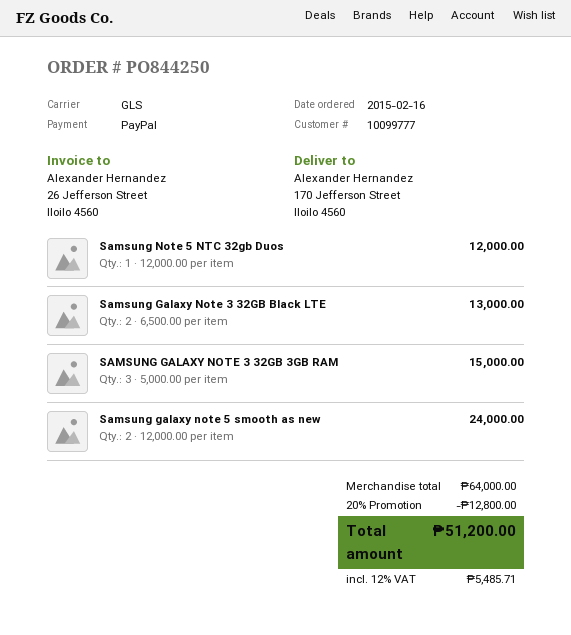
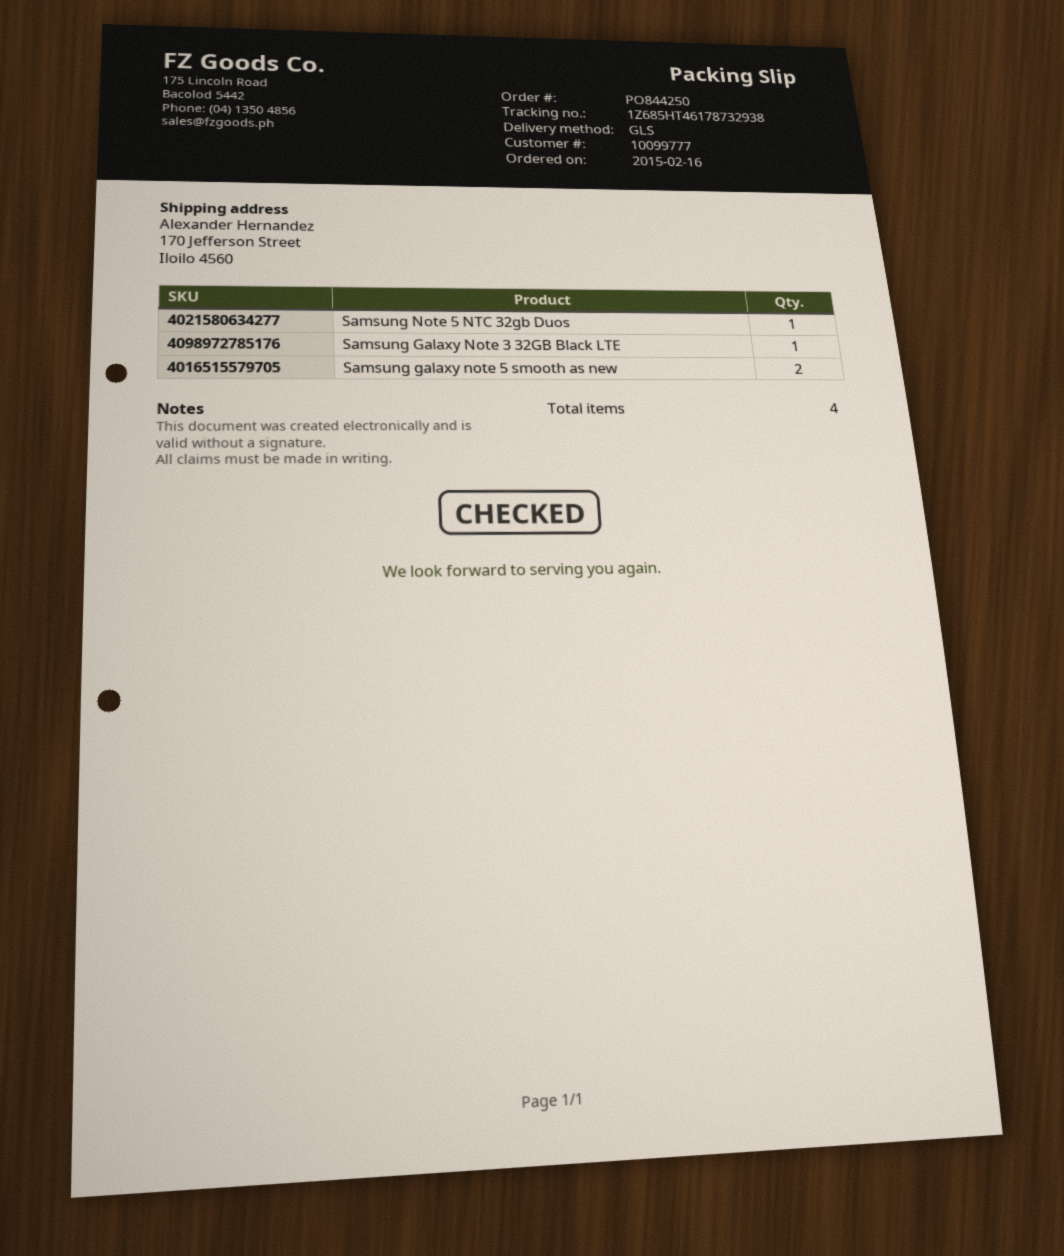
Samsung Galaxy Note 3 32GB Black LTE: 2 -> 1
SAMSUNG GALAXY NOTE 3 32GB 3GB RAM: 3 -> none

